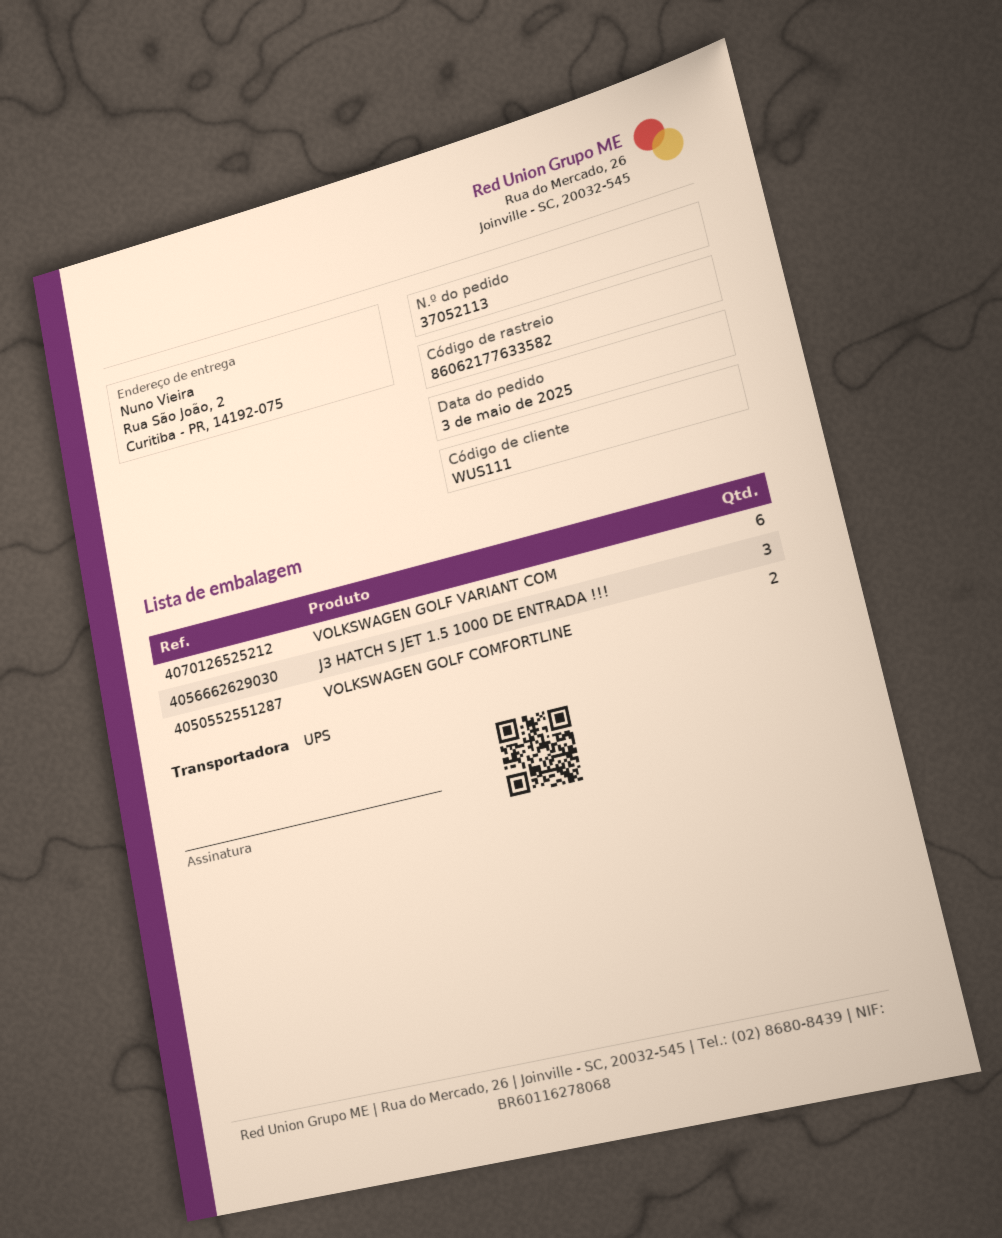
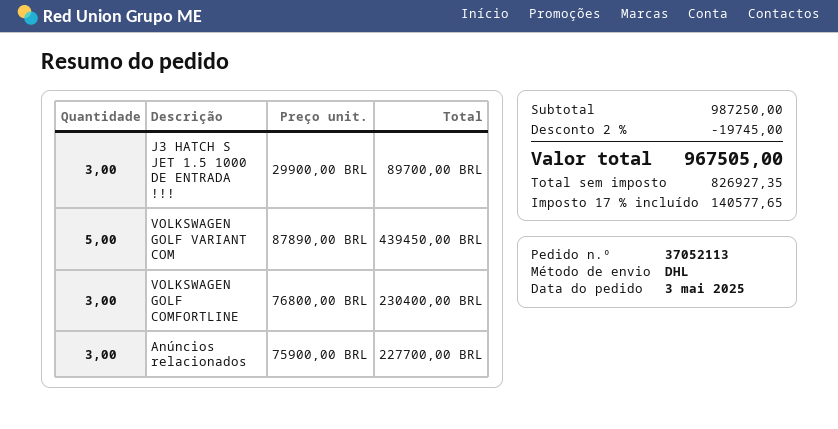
shipping method: UPS -> DHL
VOLKSWAGEN GOLF VARIANT COM: 6 -> 5
VOLKSWAGEN GOLF COMFORTLINE: 2 -> 3
Anúncios relacionados: none -> 3

